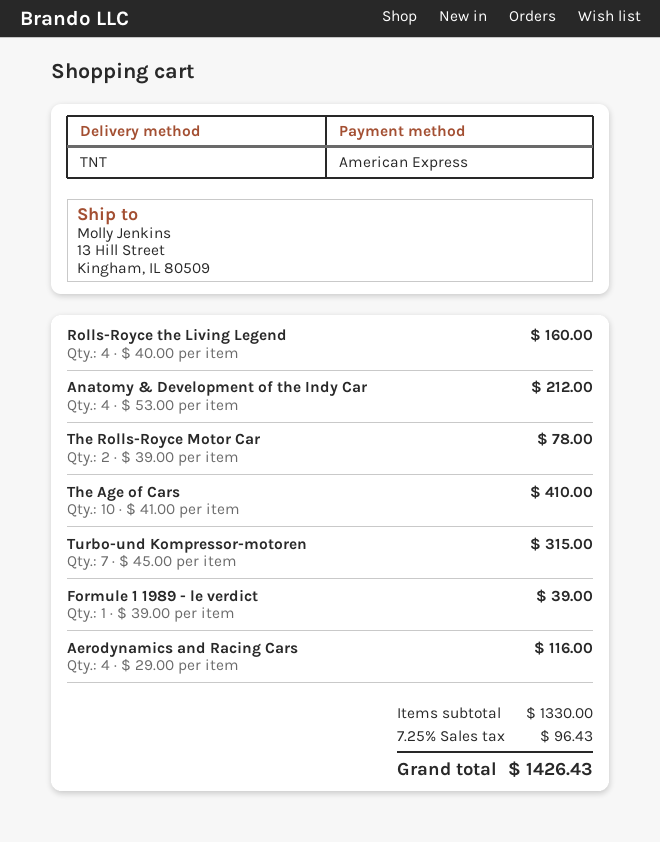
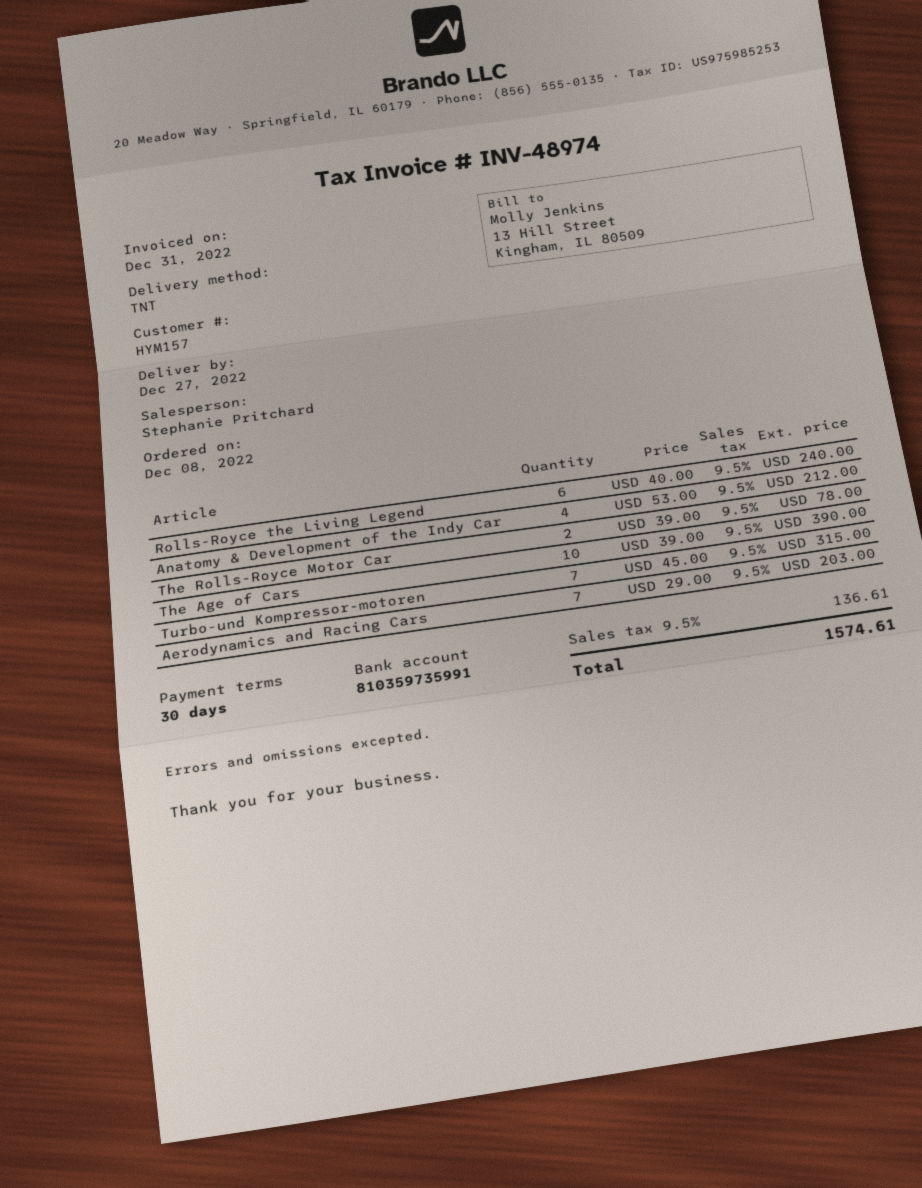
Rolls-Royce the Living Legend: 4 x 40.00 = 160.00 -> 6 x 40.00 = 240.00
The Age of Cars: 10 x 41.00 = 410.00 -> 10 x 39.00 = 390.00
Formule 1 1989 - le verdict: 1 x 39.00 = 39.00 -> none
Aerodynamics and Racing Cars: 4 x 29.00 = 116.00 -> 7 x 29.00 = 203.00
tax: 7.25% = 96.43 -> 9.5% = 136.61
total: 1426.43 -> 1574.61

